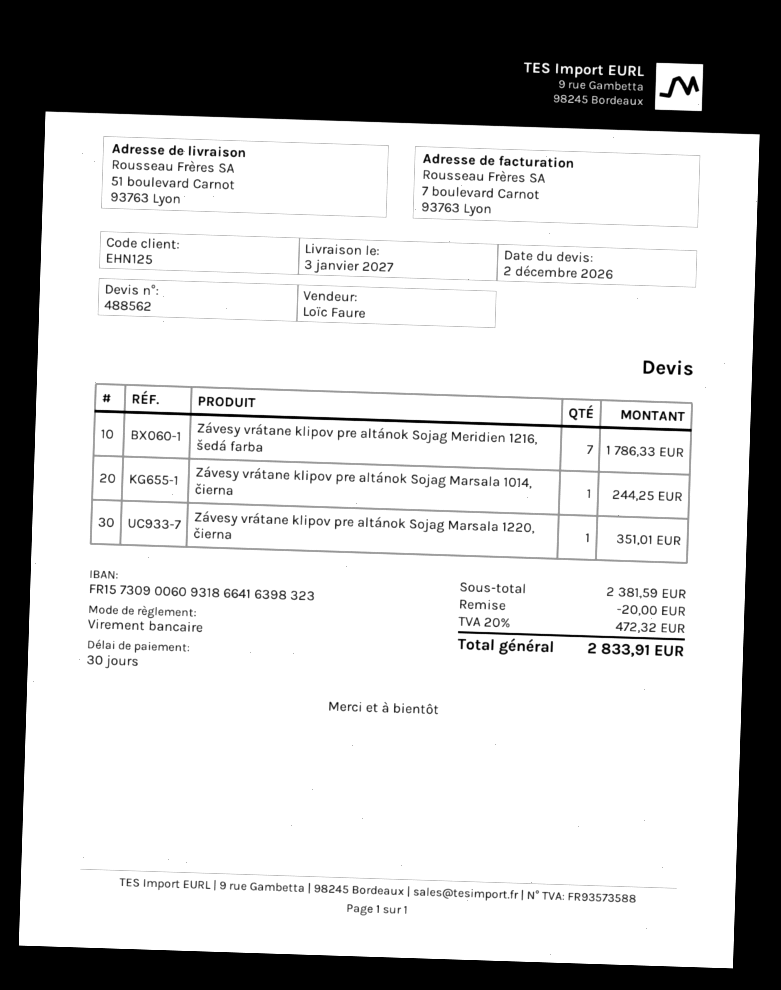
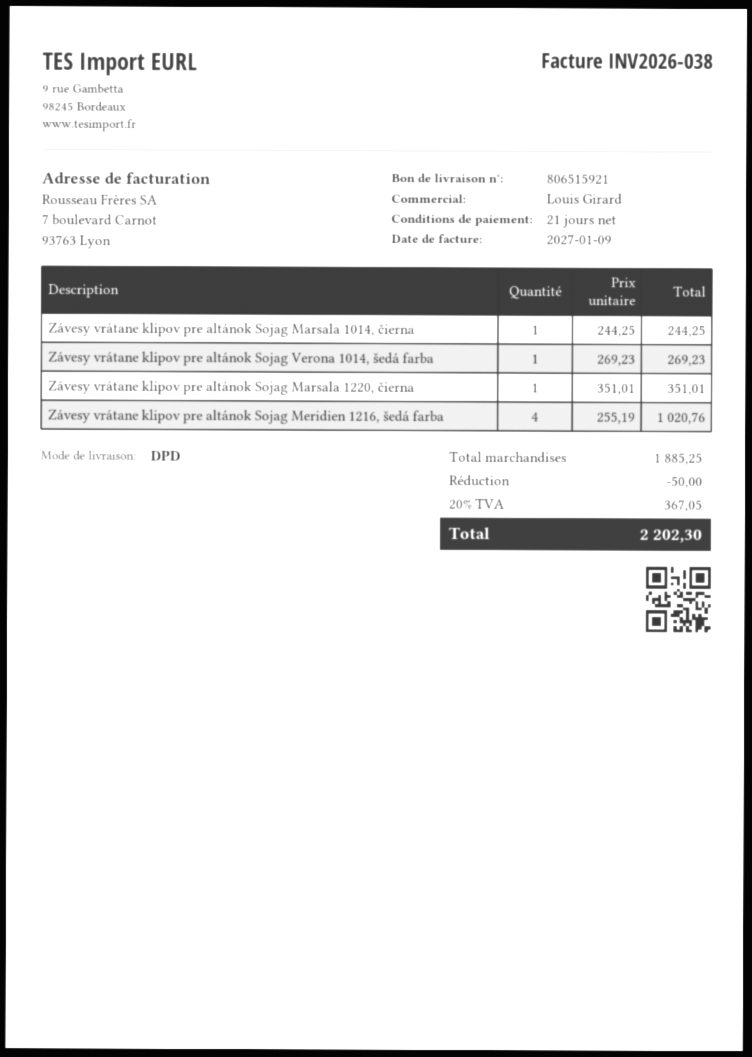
payment terms: 30 days -> 21 days
sales rep: Loïc Faure -> Louis Girard
Závesy vrátane klipov pre altánok Sojag Meridien 1216, šedá farba: 7 for 1786.33 -> 4 for 1020.76
Závesy vrátane klipov pre altánok Sojag Verona 1014, šedá farba: none -> 1 for 269.23
subtotal: 2381.59 -> 1885.25
discount: 20.00 -> 50.00
tax: 20% = 472.32 -> 20% = 367.05
total: 2833.91 -> 2202.30

